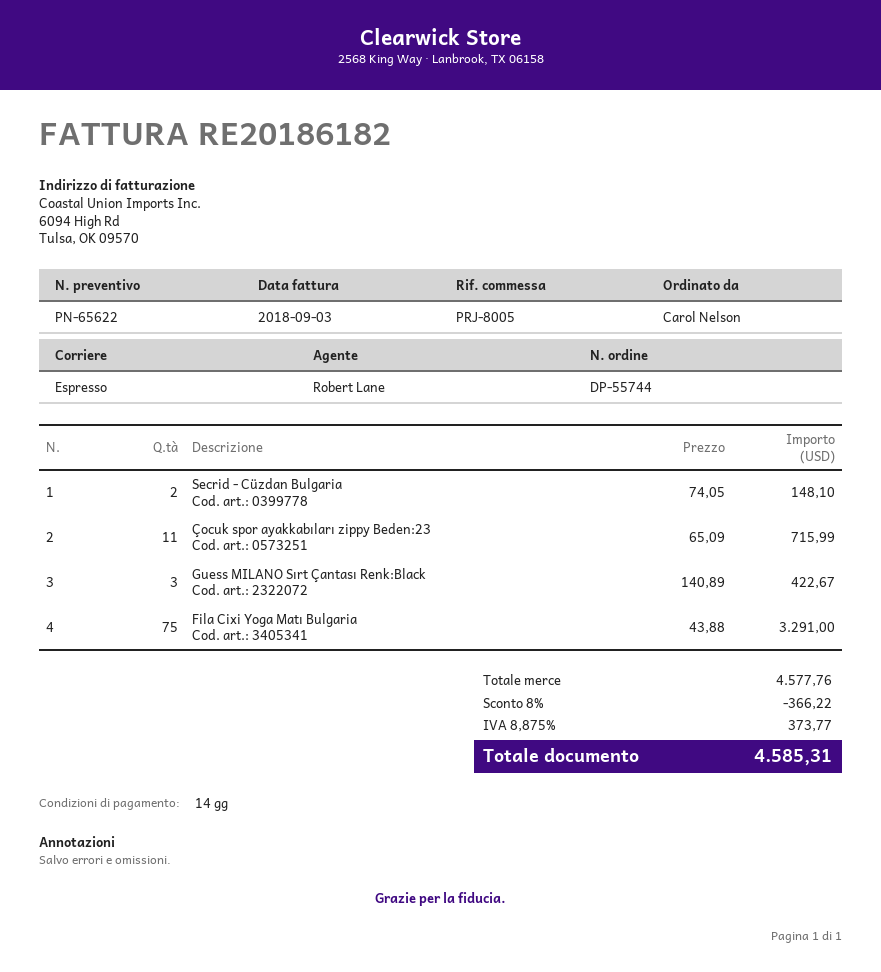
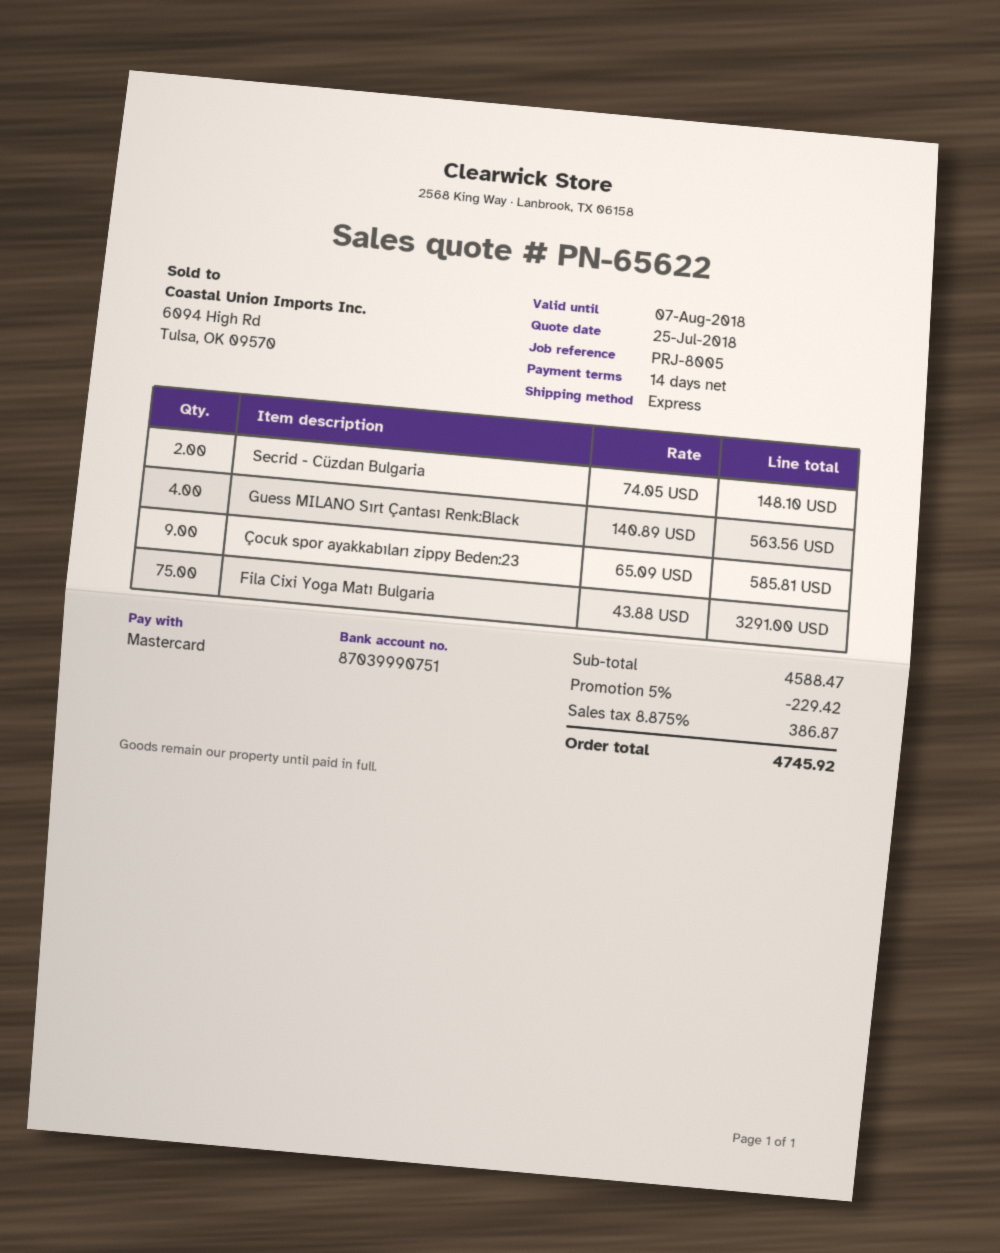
Çocuk spor ayakkabıları zippy Beden:23: 11 x 65.09 = 715.99 -> 9 x 65.09 = 585.81
Guess MILANO Sırt Çantası Renk:Black: 3 x 140.89 = 422.67 -> 4 x 140.89 = 563.56
subtotal: 4577.76 -> 4588.47
discount: 8% = 366.22 -> 5% = 229.42
tax: 8.875% = 373.77 -> 8.875% = 386.87
total: 4585.31 -> 4745.92

